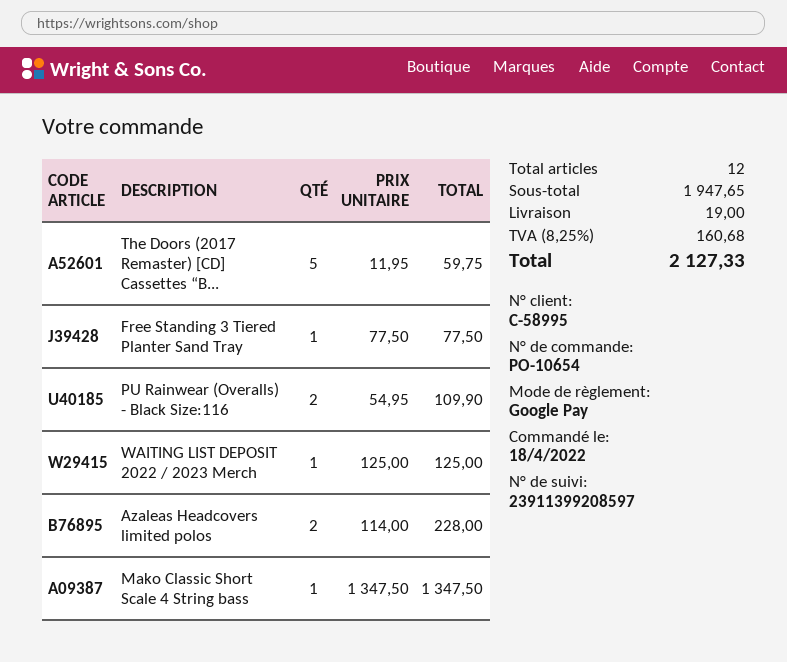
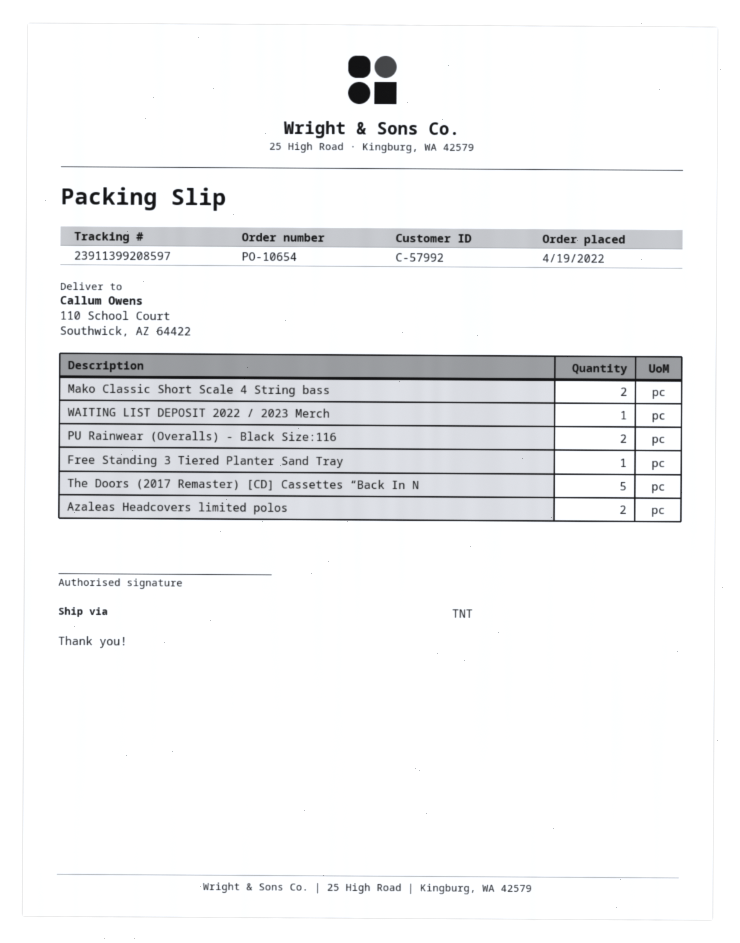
order date: 2022-04-18 -> 2022-04-19
customer number: C-58995 -> C-57992
Mako Classic Short Scale 4 String bass: 1 -> 2

